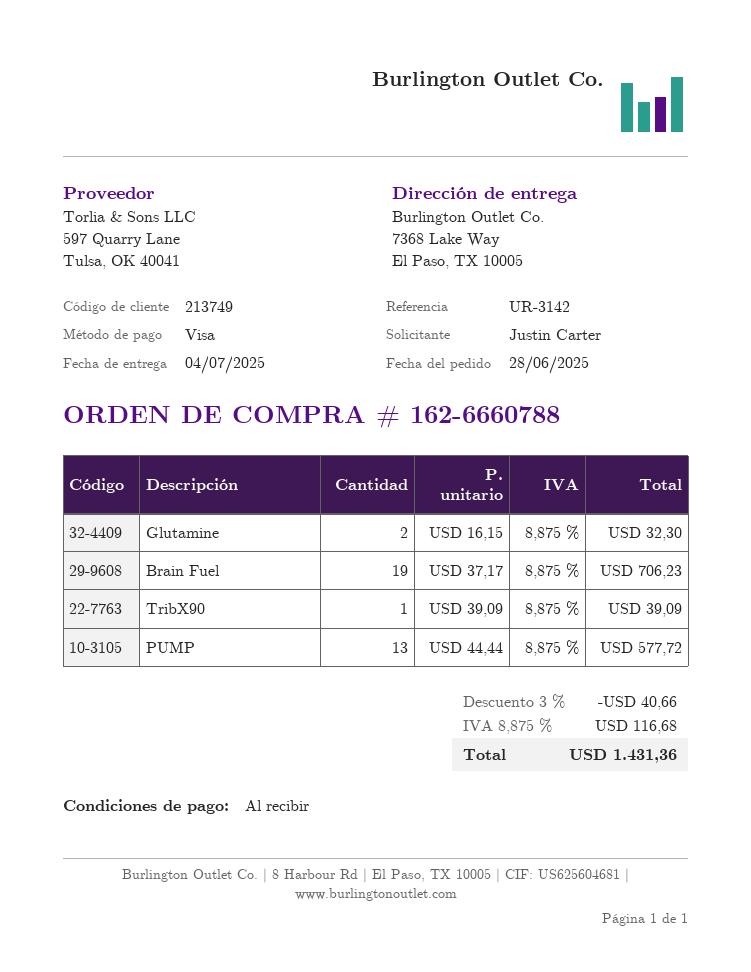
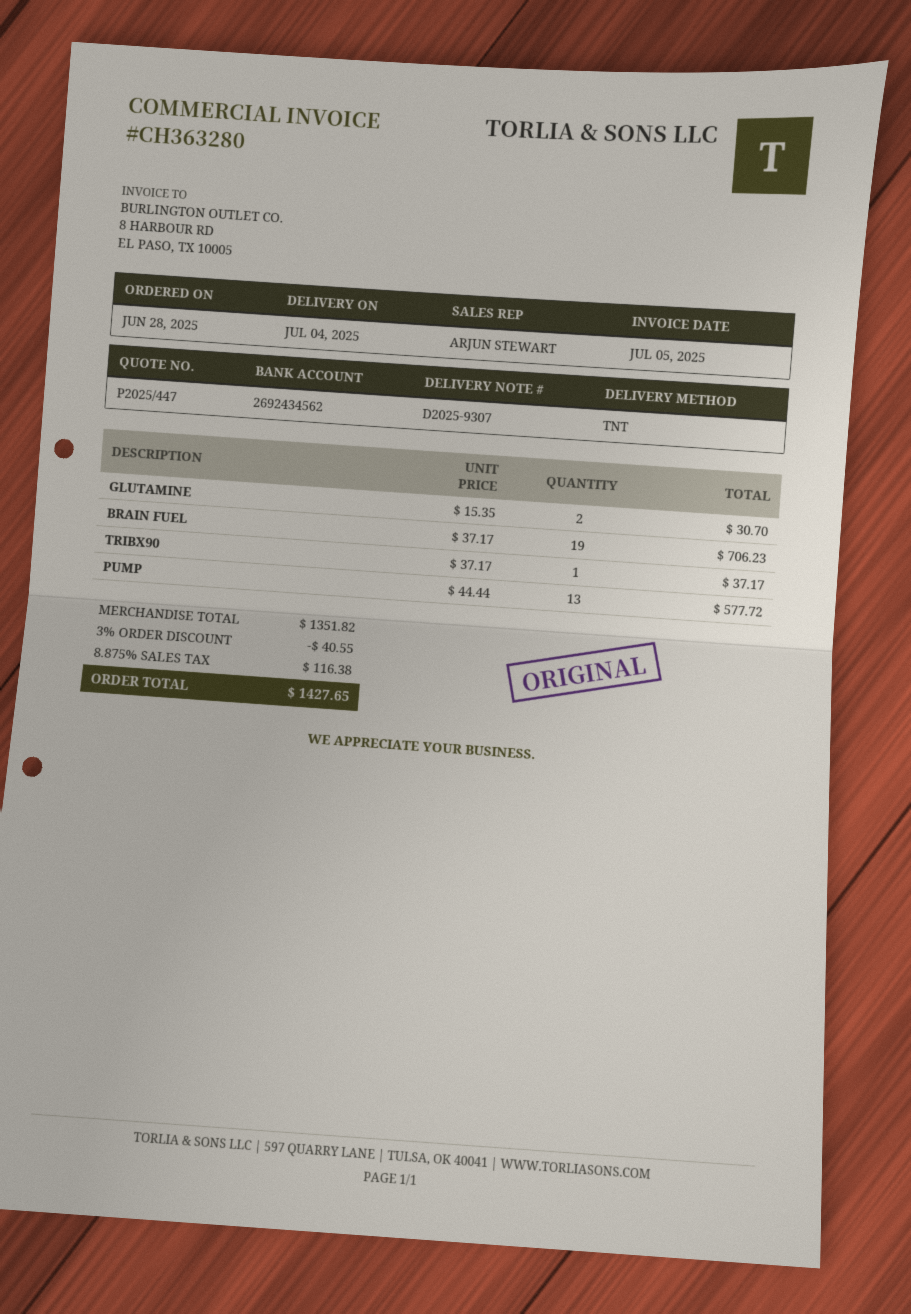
Glutamine: 2 x 16.15 = 32.30 -> 2 x 15.35 = 30.70
TribX90: 1 x 39.09 = 39.09 -> 1 x 37.17 = 37.17
discount: 3% = 40.66 -> 3% = 40.55
tax: 8.875% = 116.68 -> 8.875% = 116.38
total: 1431.36 -> 1427.65

